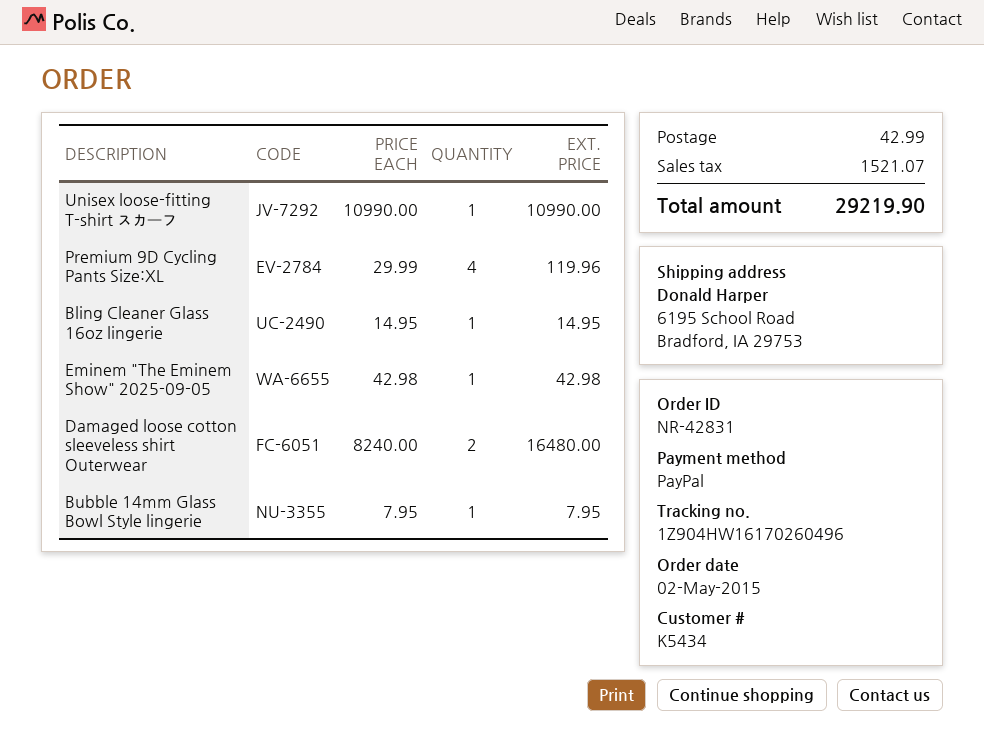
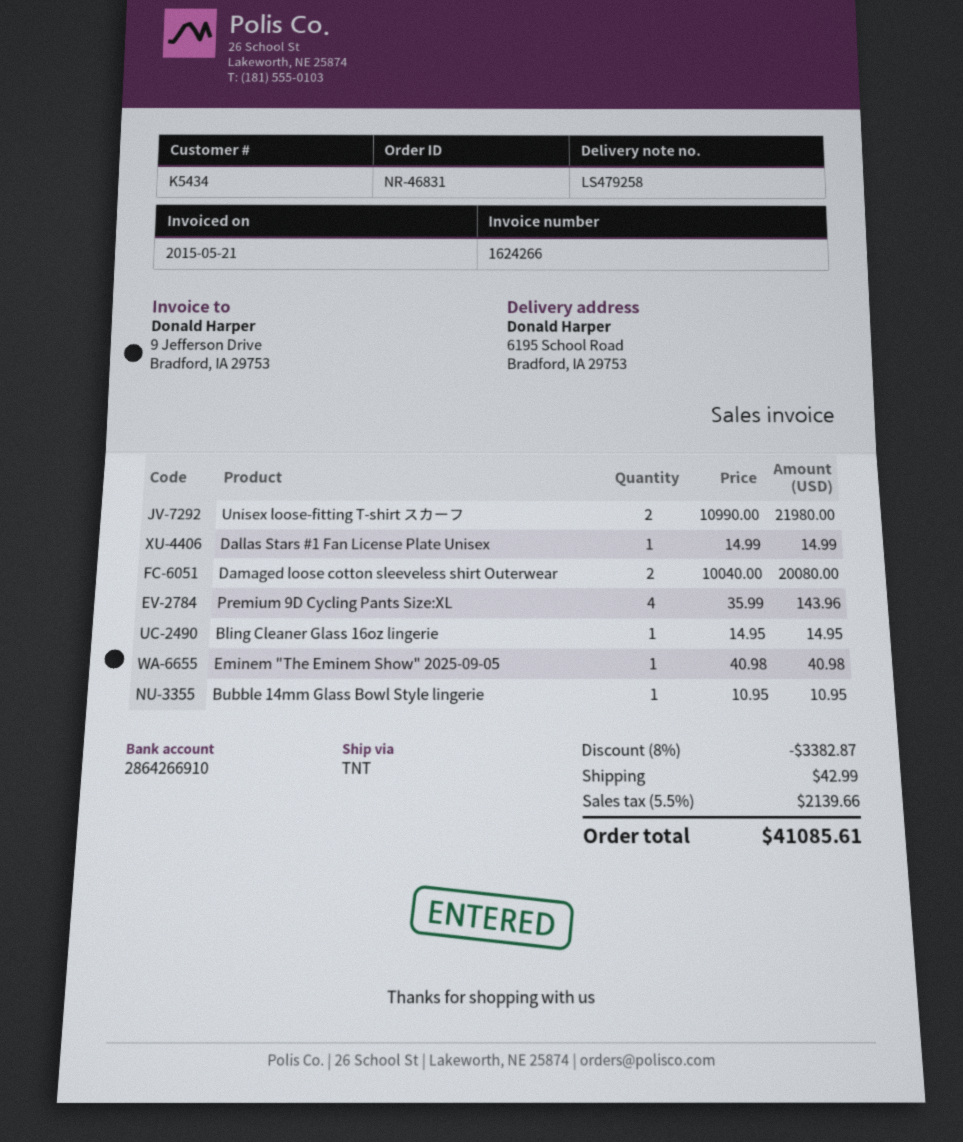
order number: NR-42831 -> NR-46831
Unisex loose-fitting T-shirt スカーフ: 1 x 10990.00 = 10990.00 -> 2 x 10990.00 = 21980.00
Premium 9D Cycling Pants Size:XL: 4 x 29.99 = 119.96 -> 4 x 35.99 = 143.96
Eminem "The Eminem Show" 2025-09-05: 1 x 42.98 = 42.98 -> 1 x 40.98 = 40.98
Damaged loose cotton sleeveless shirt Outerwear: 2 x 8240.00 = 16480.00 -> 2 x 10040.00 = 20080.00
Bubble 14mm Glass Bowl Style lingerie: 1 x 7.95 = 7.95 -> 1 x 10.95 = 10.95
Dallas Stars #1 Fan License Plate Unisex: none -> 1 x 14.99 = 14.99
discount: none -> 8% = 3382.87
tax: 1521.07 -> 2139.66
total: 29219.90 -> 41085.61

